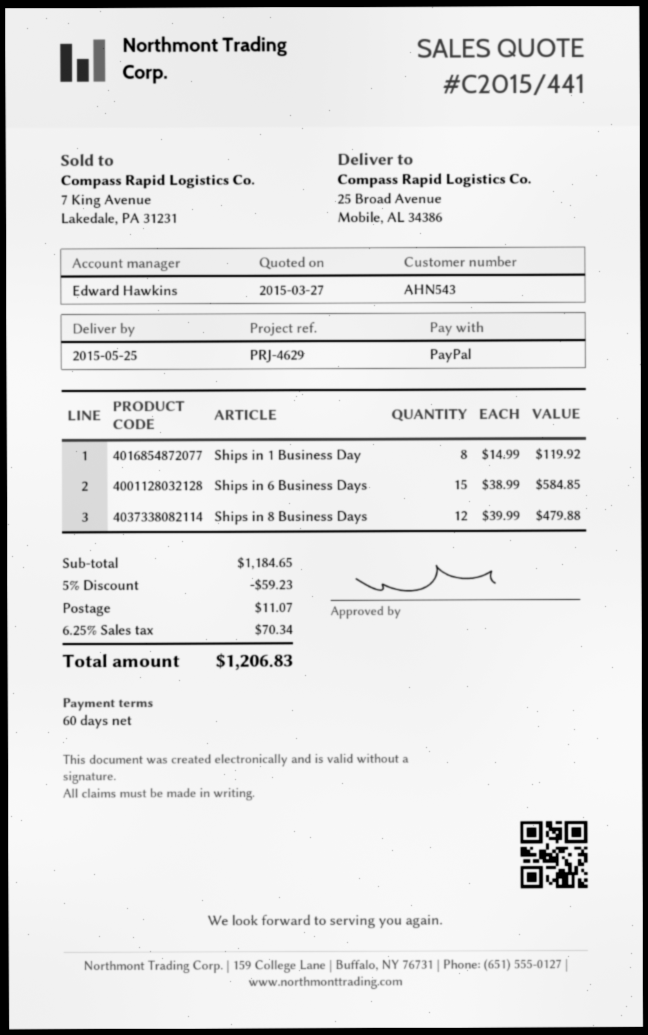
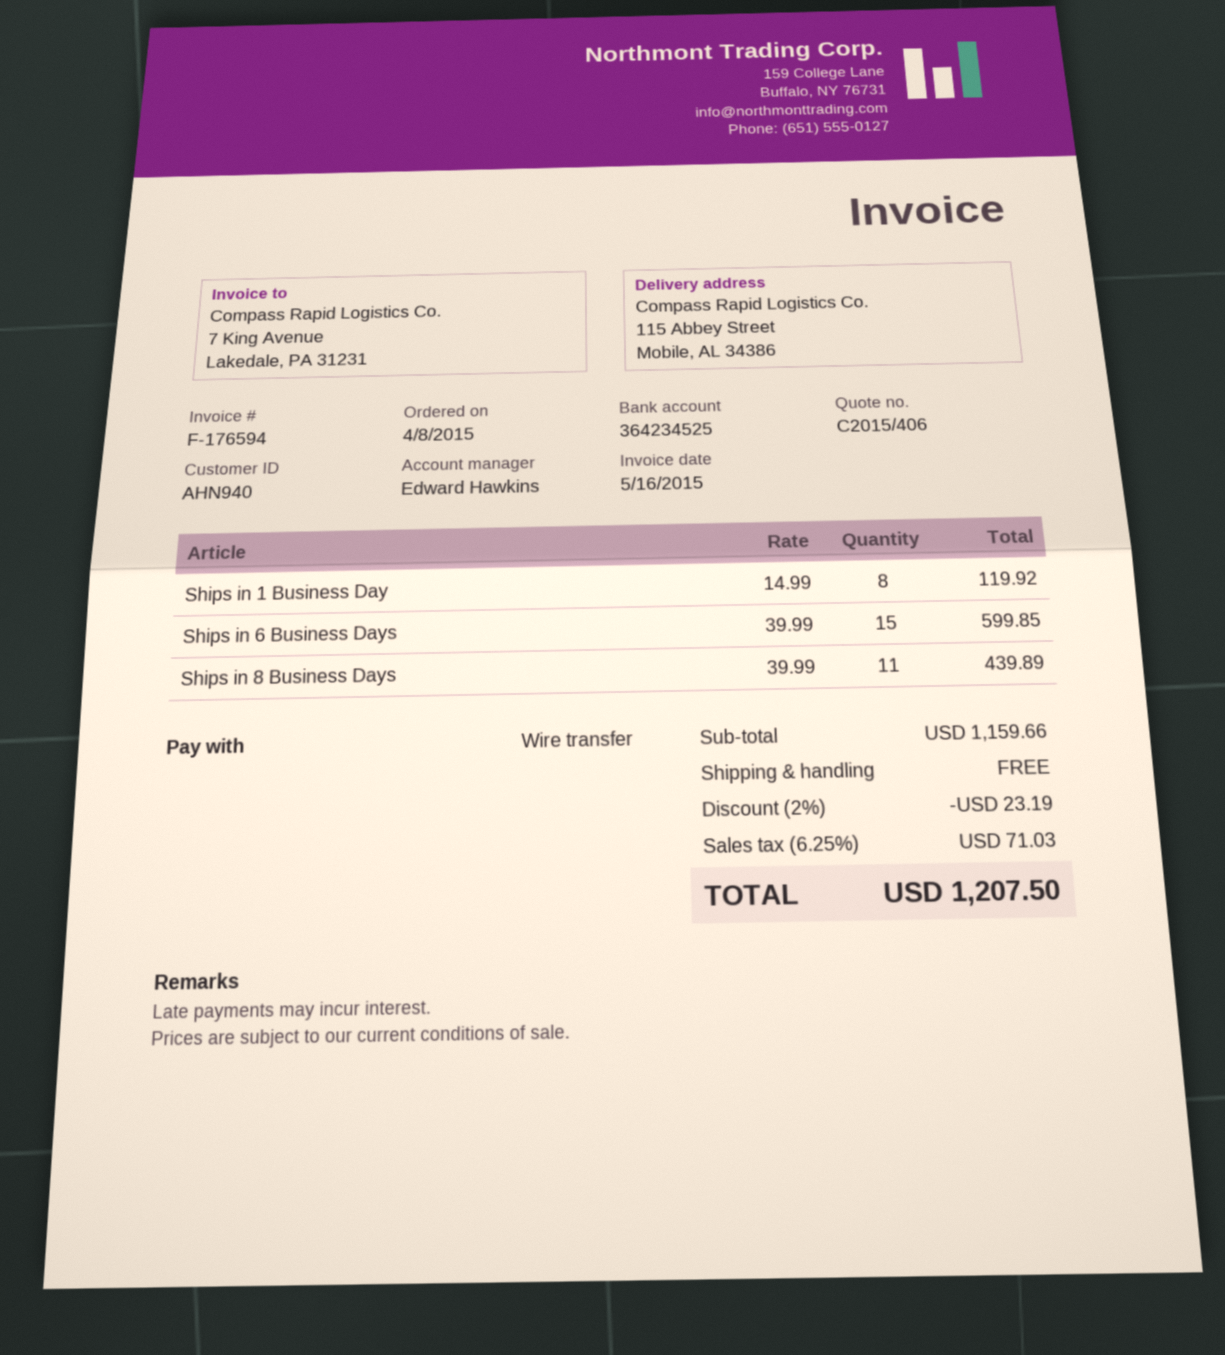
quote number: C2015/441 -> C2015/406
customer number: AHN543 -> AHN940
payment method: PayPal -> bank transfer
ship to: 25 Broad Avenue, Mobile, AL 34386 -> 115 Abbey Street, Mobile, AL 34386
Ships in 6 Business Days: 15 x 38.99 = 584.85 -> 15 x 39.99 = 599.85
Ships in 8 Business Days: 12 x 39.99 = 479.88 -> 11 x 39.99 = 439.89
subtotal: 1184.65 -> 1159.66
discount: 5% = 59.23 -> 2% = 23.19
shipping: 11.07 -> 0.00
tax: 6.25% = 70.34 -> 6.25% = 71.03
total: 1206.83 -> 1207.50

